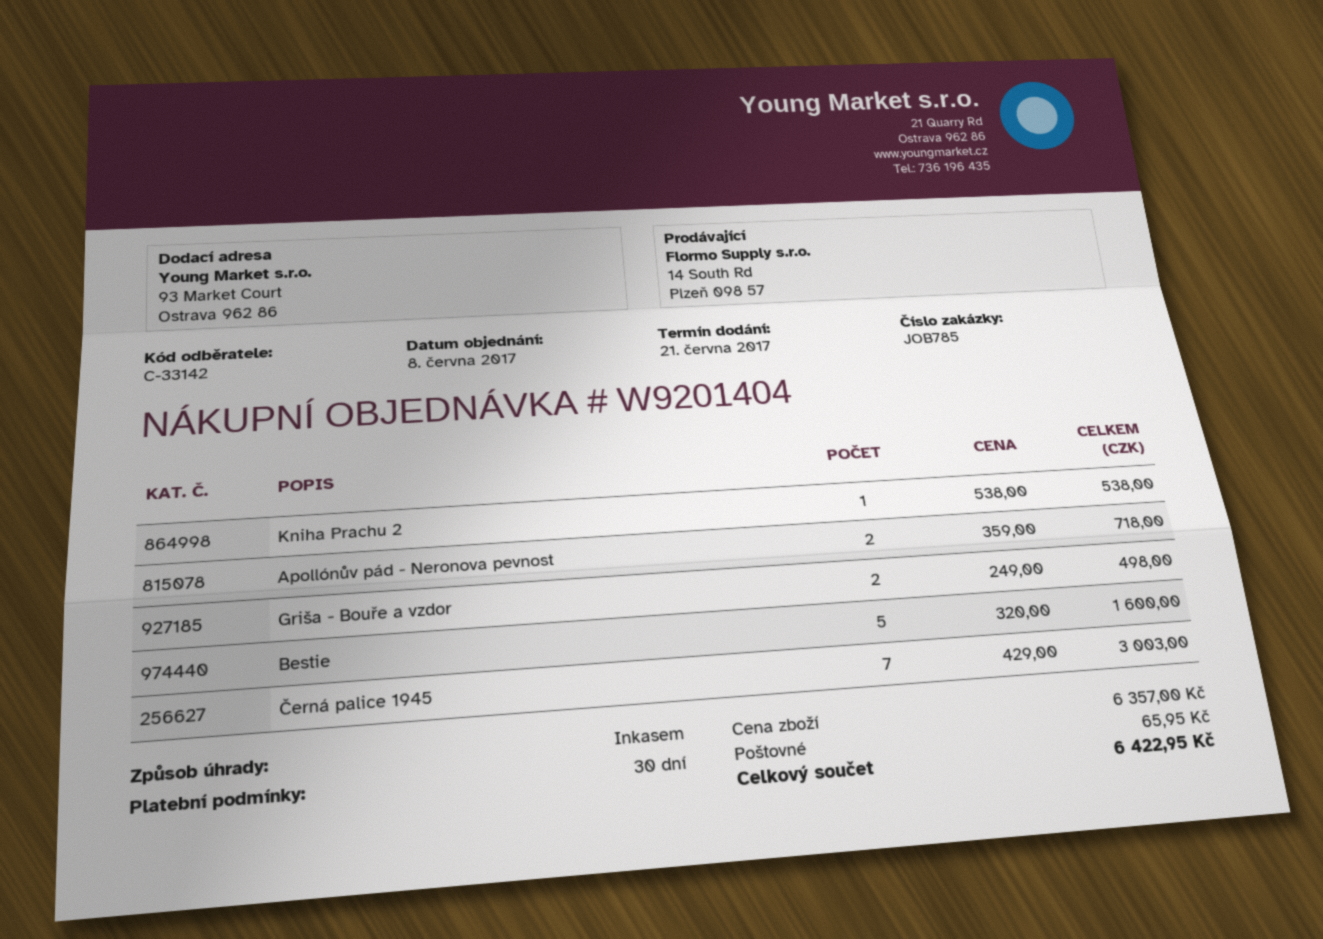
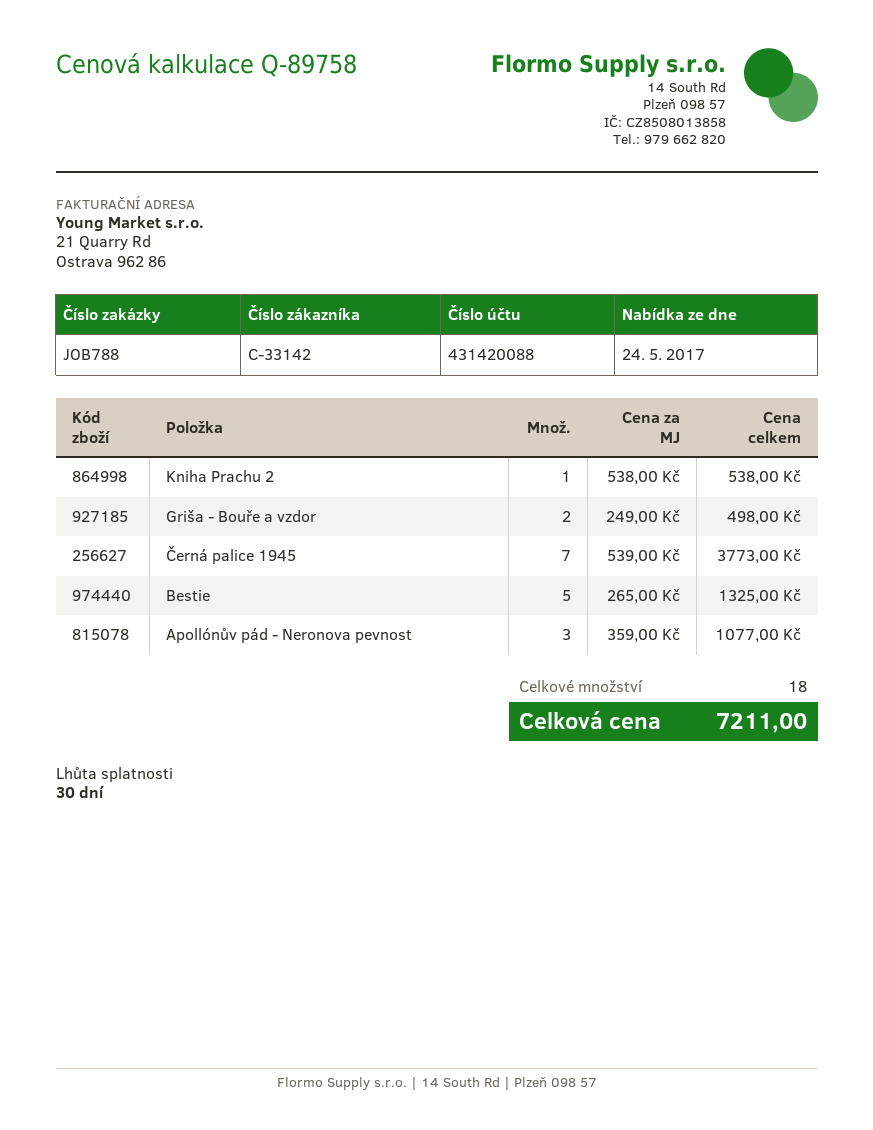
reference: JOB785 -> JOB788
Apollónův pád - Neronova pevnost: 2 x 359.00 = 718.00 -> 3 x 359.00 = 1077.00
Bestie: 5 x 320.00 = 1600.00 -> 5 x 265.00 = 1325.00
Černá palice 1945: 7 x 429.00 = 3003.00 -> 7 x 539.00 = 3773.00
shipping: 65.95 -> none
total: 6422.95 -> 7211.00

